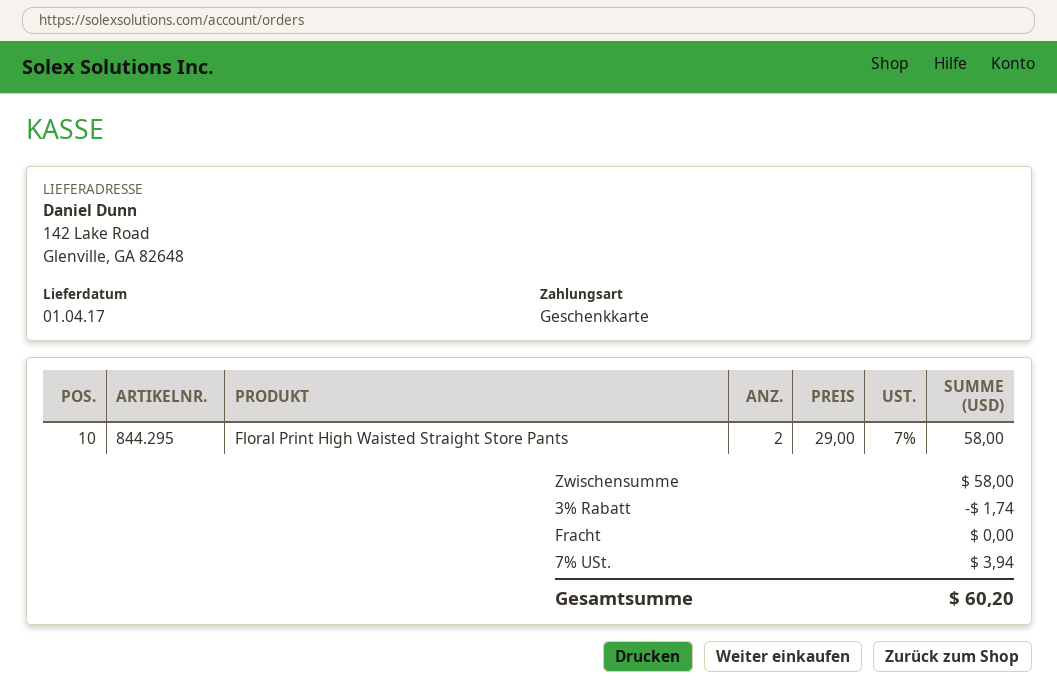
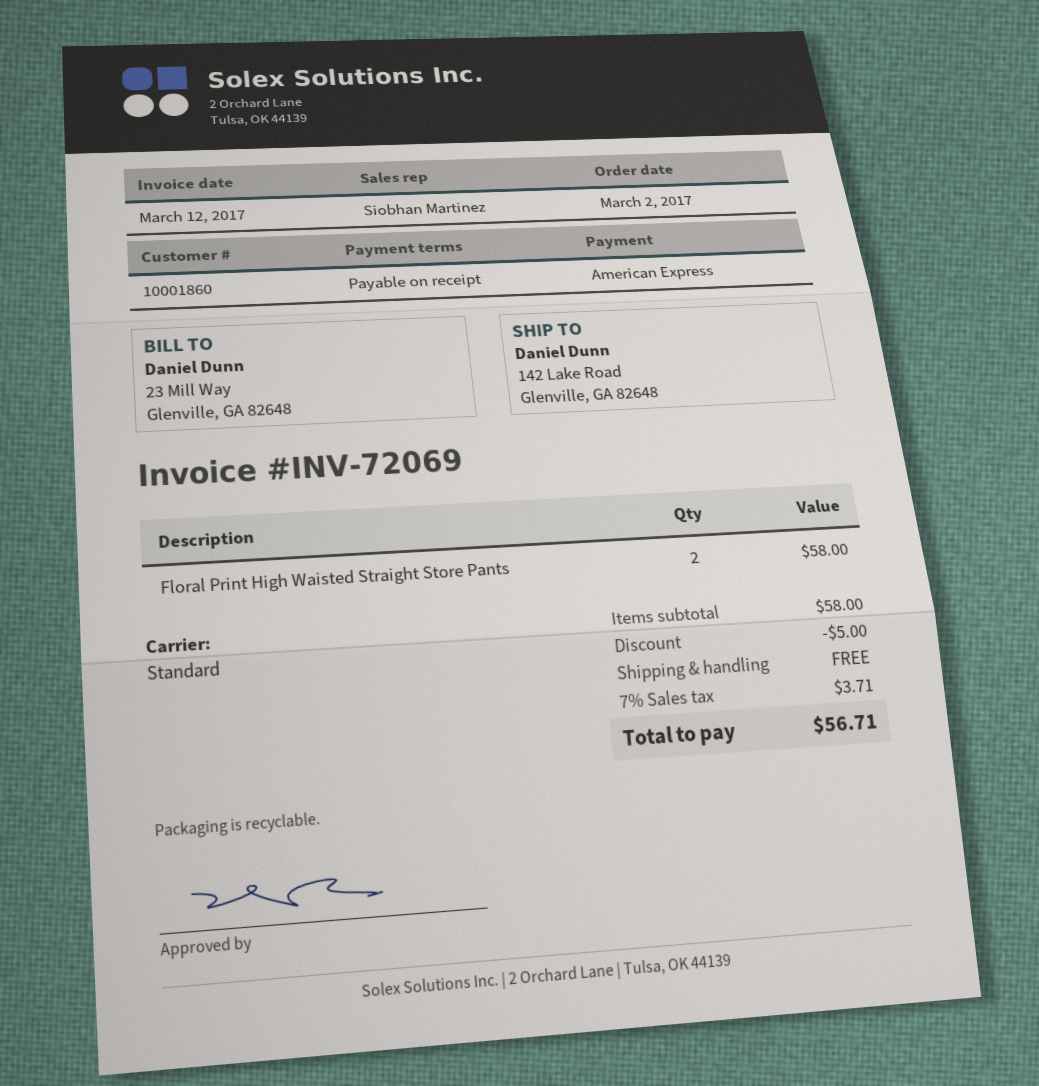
payment method: gift card -> American Express
discount: 1.74 -> 5.00
tax: 7% = 3.94 -> 7% = 3.71
total: 60.20 -> 56.71

